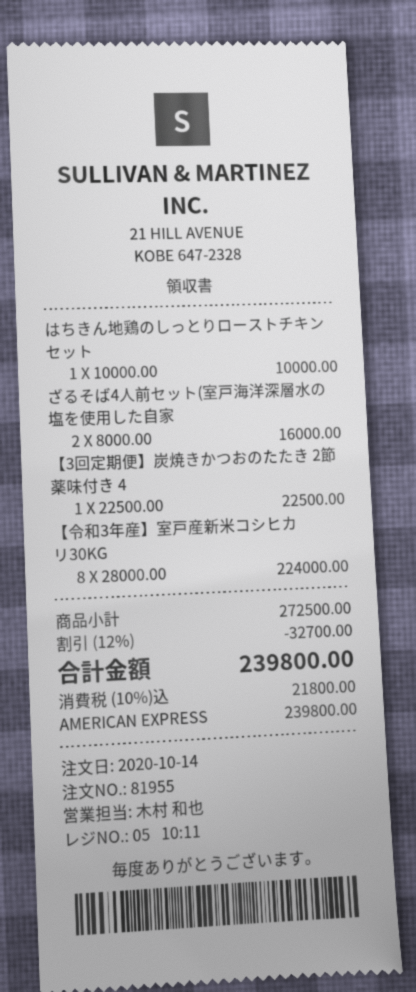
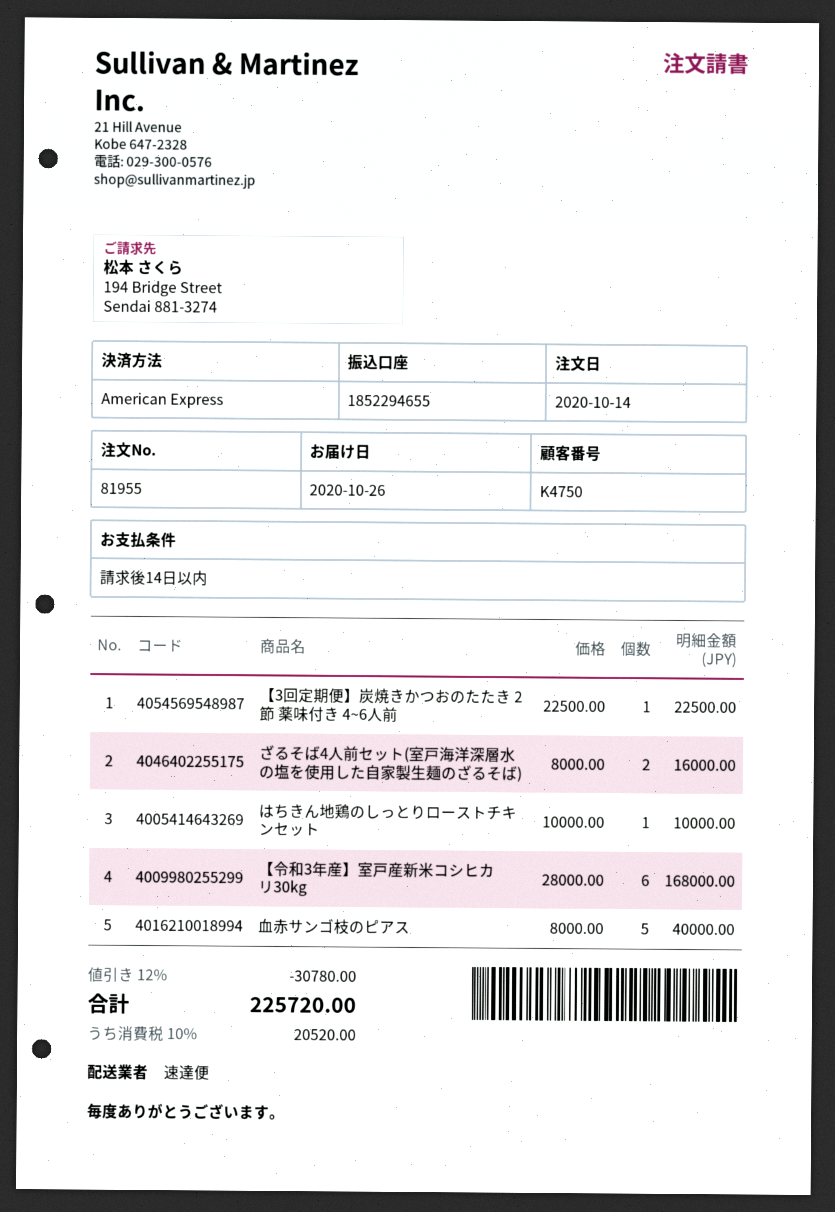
【令和3年産】室戸産新米コシヒカリ30KG: 8 x 28000.00 = 224000.00 -> 6 x 28000.00 = 168000.00
血赤サンゴ枝のピアス: none -> 5 x 8000.00 = 40000.00
discount: 12% = 32700.00 -> 12% = 30780.00
tax: 10% = 21800.00 -> 10% = 20520.00
total: 239800.00 -> 225720.00

